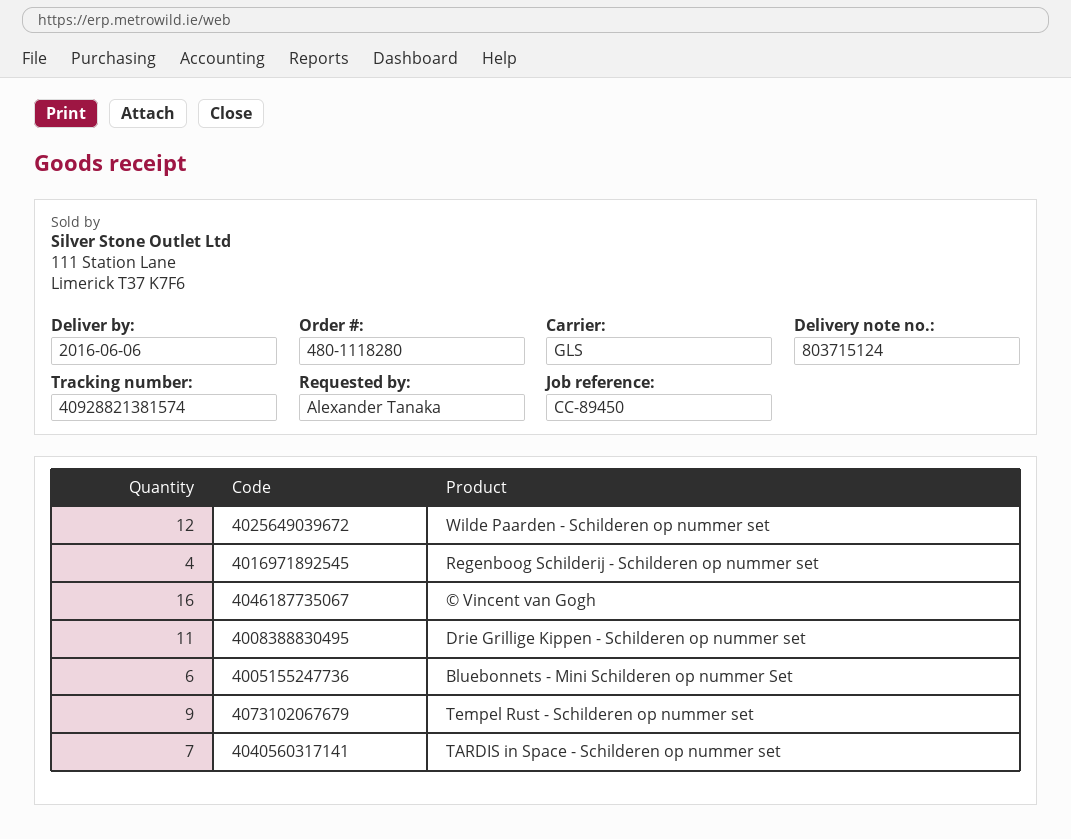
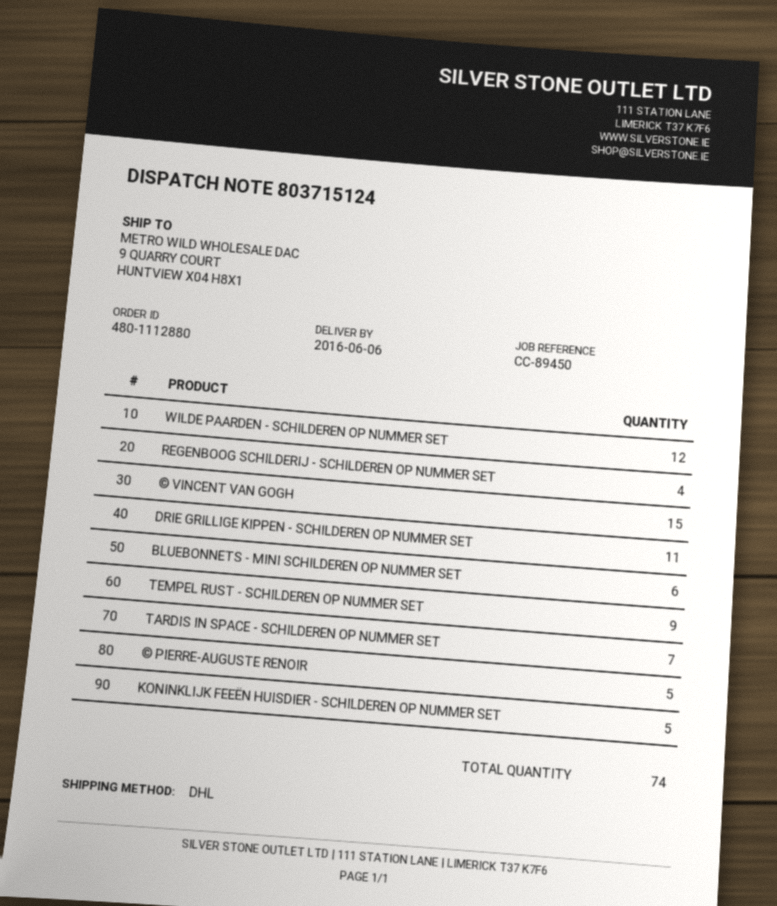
order number: 480-1118280 -> 480-1112880
shipping method: GLS -> DHL
© Vincent van Gogh: 16 -> 15
© PIERRE-AUGUSTE RENOIR: none -> 5
KONINKLIJK FEEËN HUISDIER - SCHILDEREN OP NUMMER SET: none -> 5

